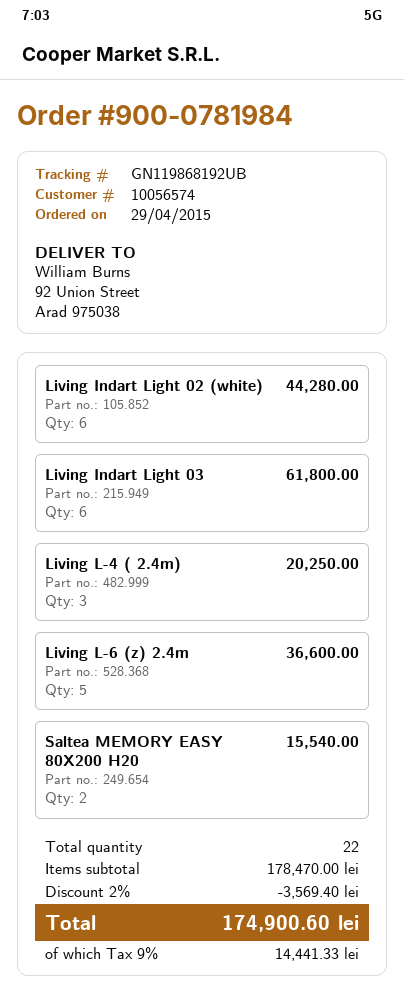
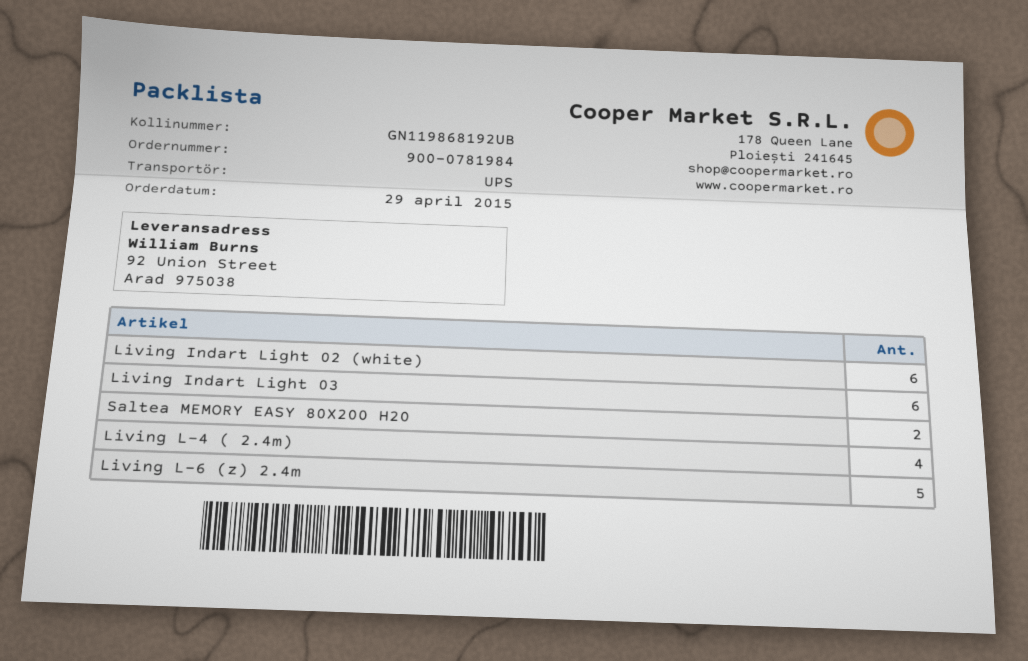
Living L-4 ( 2.4m): 3 -> 4

